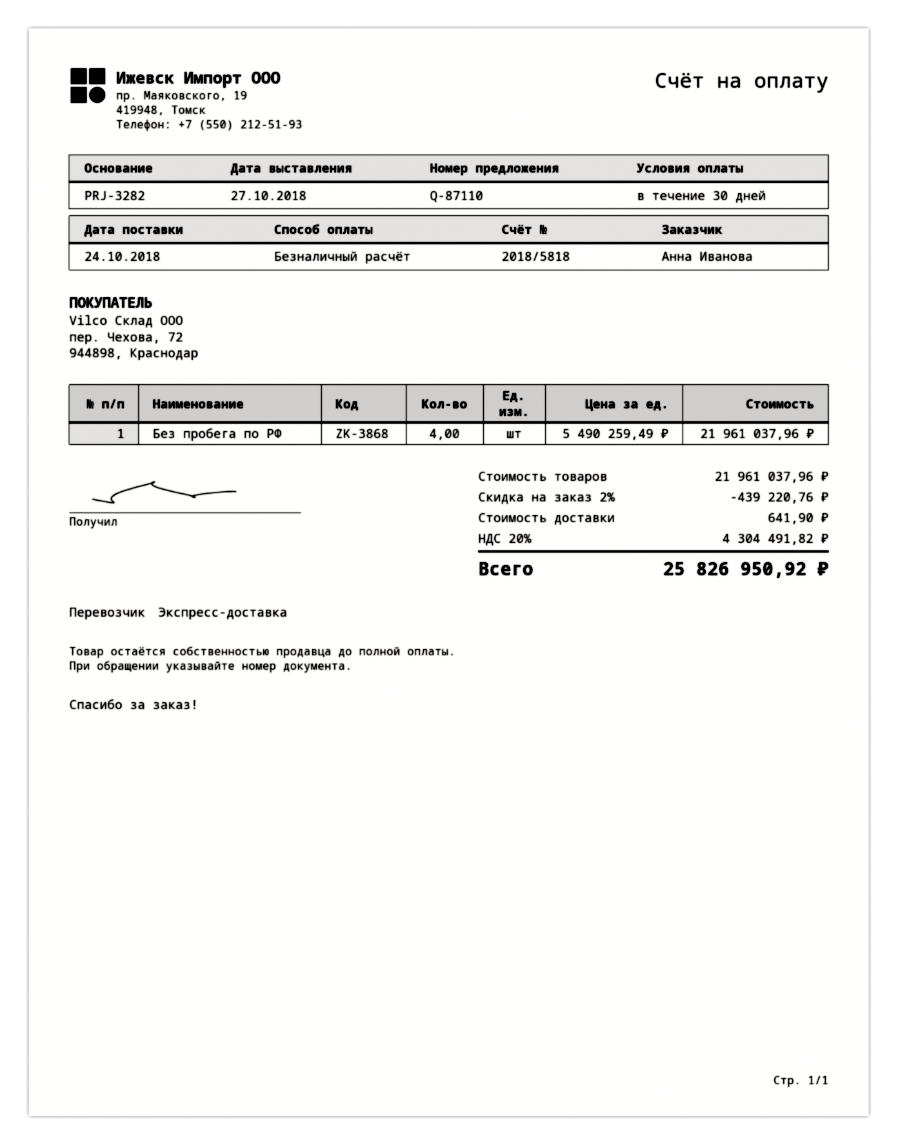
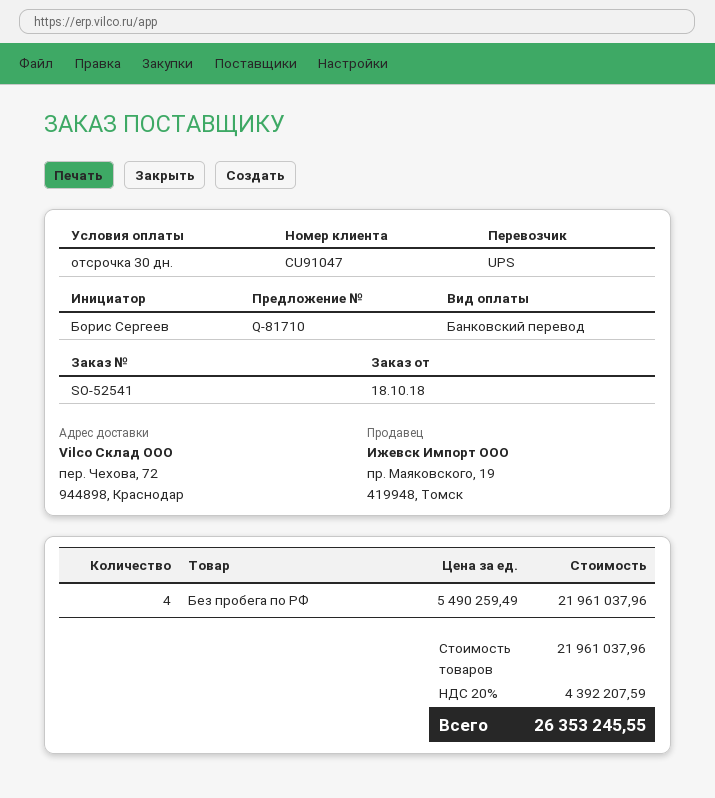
quote number: Q-87110 -> Q-81710
ordered by: Анна Иванова -> Борис Сергеев
shipping method: express -> UPS
discount: 2% = 439220.76 -> none
shipping: 641.90 -> none
tax: 20% = 4304491.82 -> 20% = 4392207.59
total: 25826950.92 -> 26353245.55

